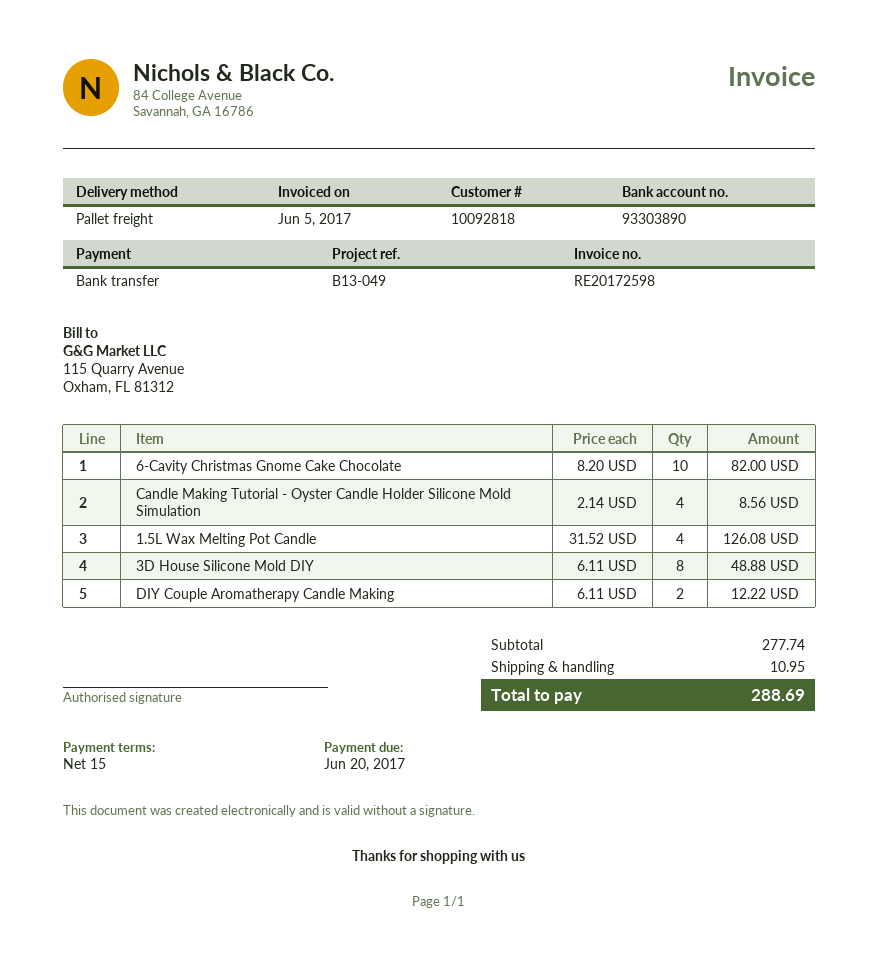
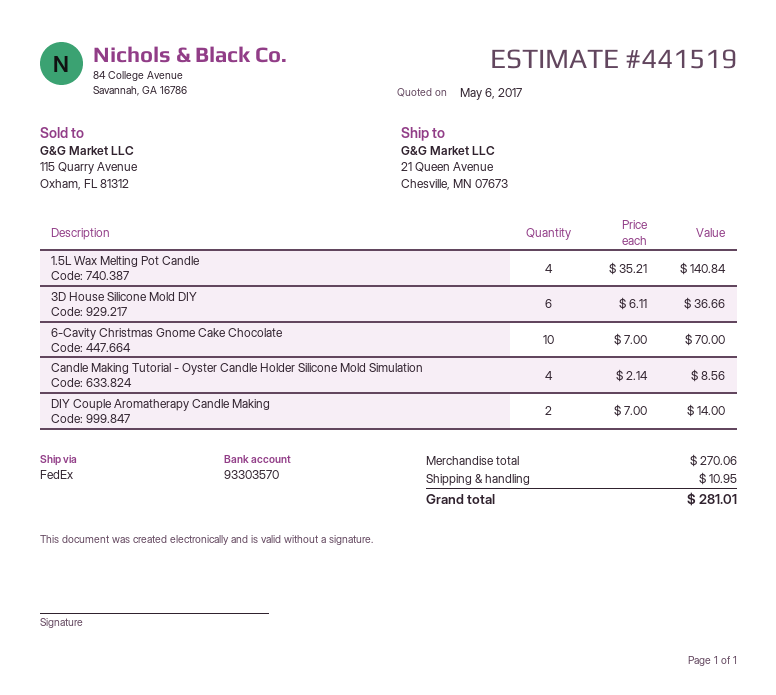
bank account: 93303890 -> 93303570
shipping method: pallet freight -> FedEx
6-Cavity Christmas Gnome Cake Chocolate: 10 x 8.20 = 82.00 -> 10 x 7.00 = 70.00
1.5L Wax Melting Pot Candle: 4 x 31.52 = 126.08 -> 4 x 35.21 = 140.84
3D House Silicone Mold DIY: 8 x 6.11 = 48.88 -> 6 x 6.11 = 36.66
DIY Couple Aromatherapy Candle Making: 2 x 6.11 = 12.22 -> 2 x 7.00 = 14.00
subtotal: 277.74 -> 270.06
total: 288.69 -> 281.01

